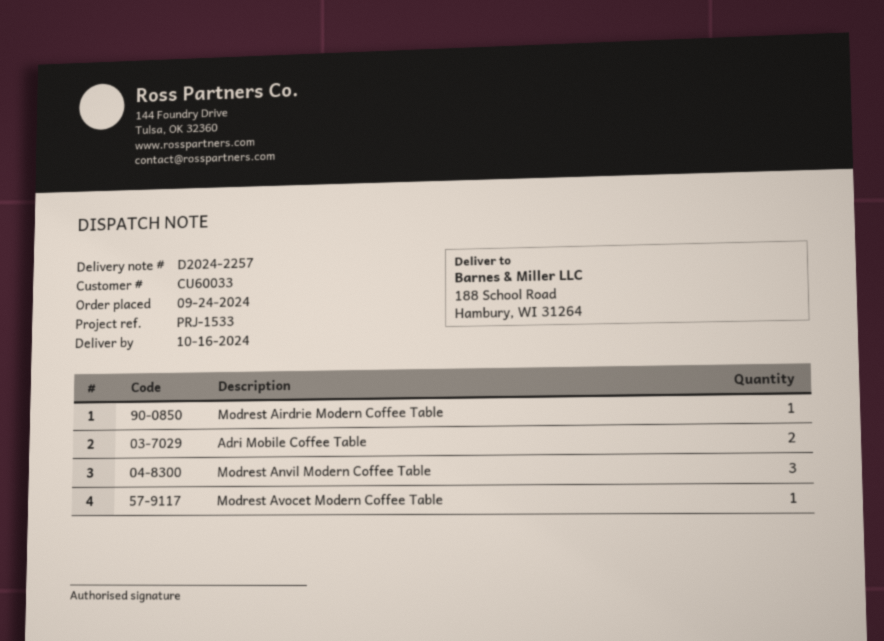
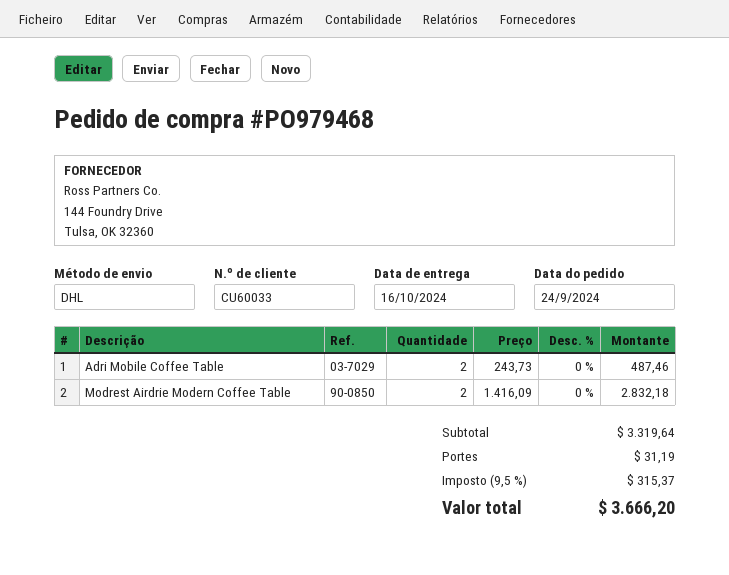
Modrest Airdrie Modern Coffee Table: 1 -> 2
Modrest Anvil Modern Coffee Table: 3 -> none
Modrest Avocet Modern Coffee Table: 1 -> none

